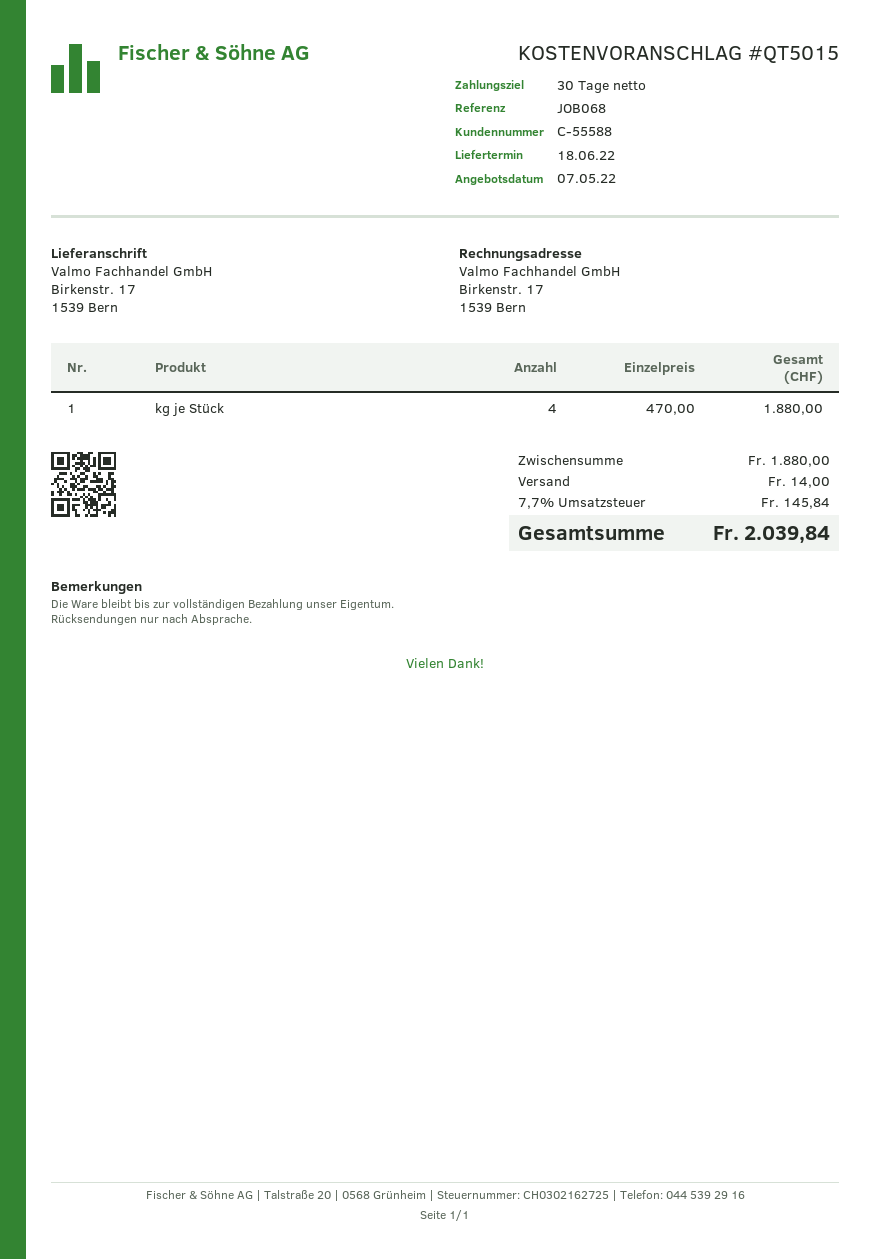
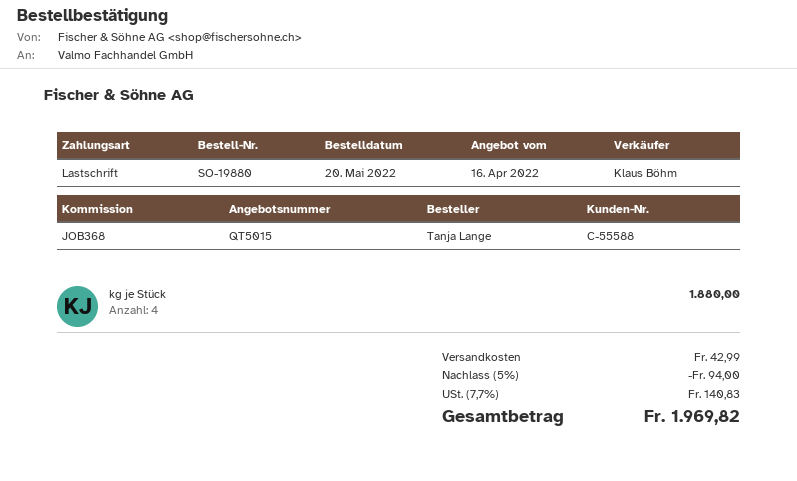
quote date: 2022-05-07 -> 2022-04-16
reference: JOB068 -> JOB368
discount: none -> 5% = 94.00
shipping: 14.00 -> 42.99
tax: 7.7% = 145.84 -> 7.7% = 140.83
total: 2039.84 -> 1969.82

